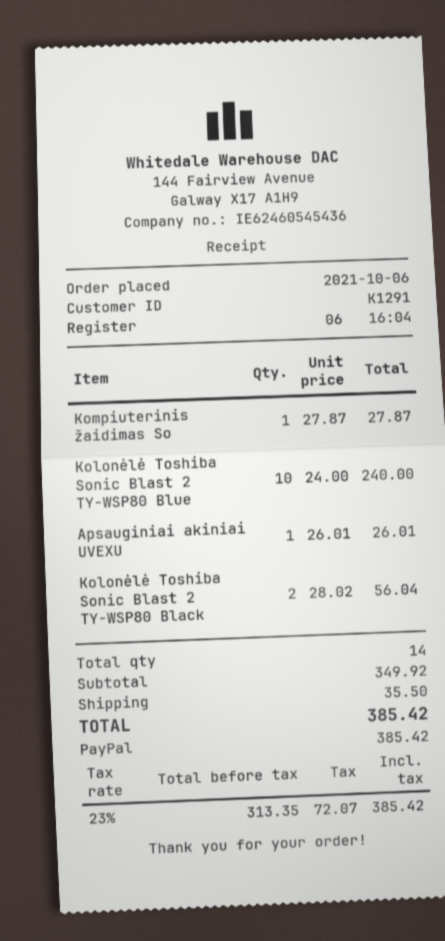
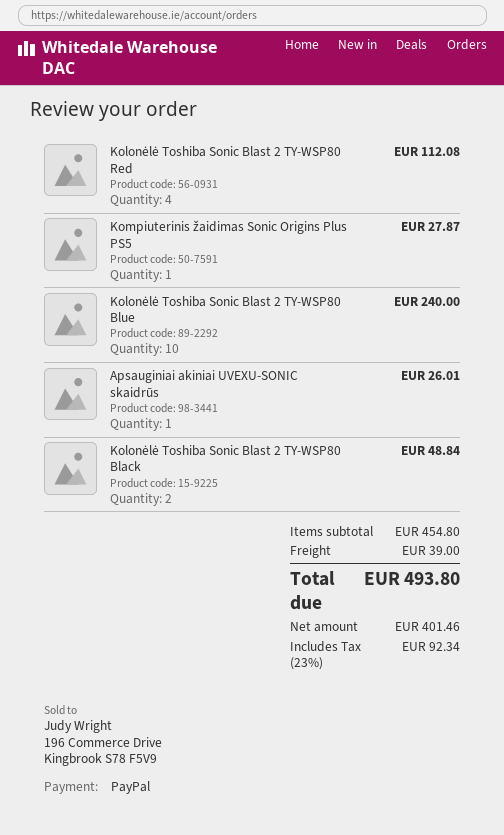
Kolonėlė Toshiba Sonic Blast 2 TY-WSP80 Black: 2 for 56.04 -> 2 for 48.84
Kolonėlė Toshiba Sonic Blast 2 TY-WSP80 Red: none -> 4 for 112.08
subtotal: 349.92 -> 454.80
shipping: 35.50 -> 39.00
net: 313.35 -> 401.46
tax: 23% = 72.07 -> 23% = 92.34
total: 385.42 -> 493.80

